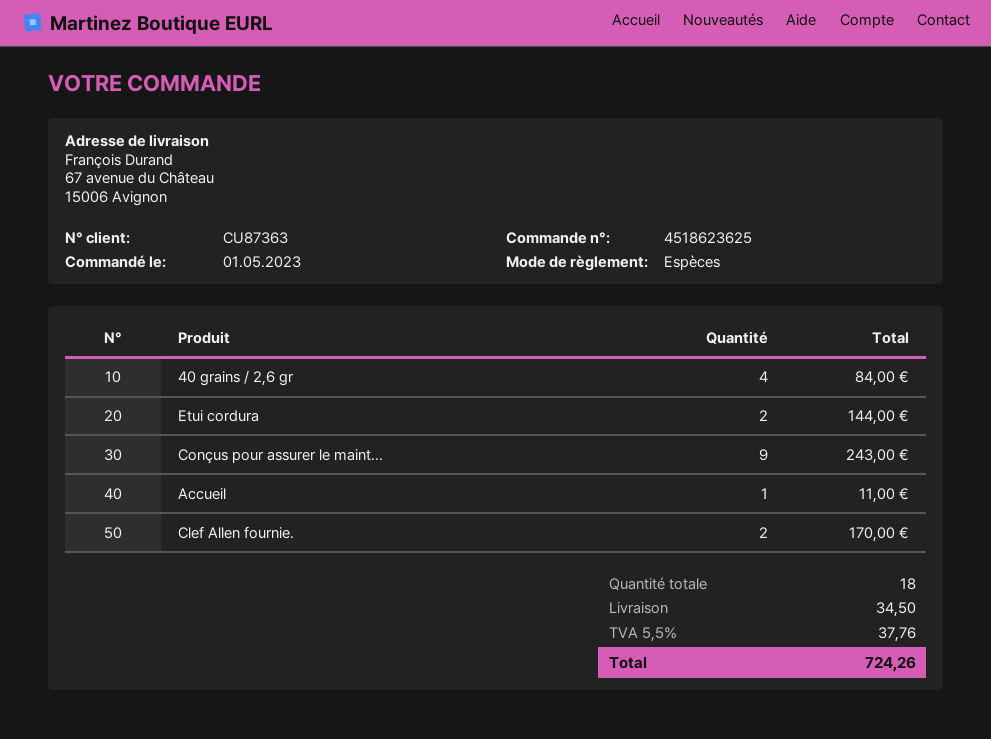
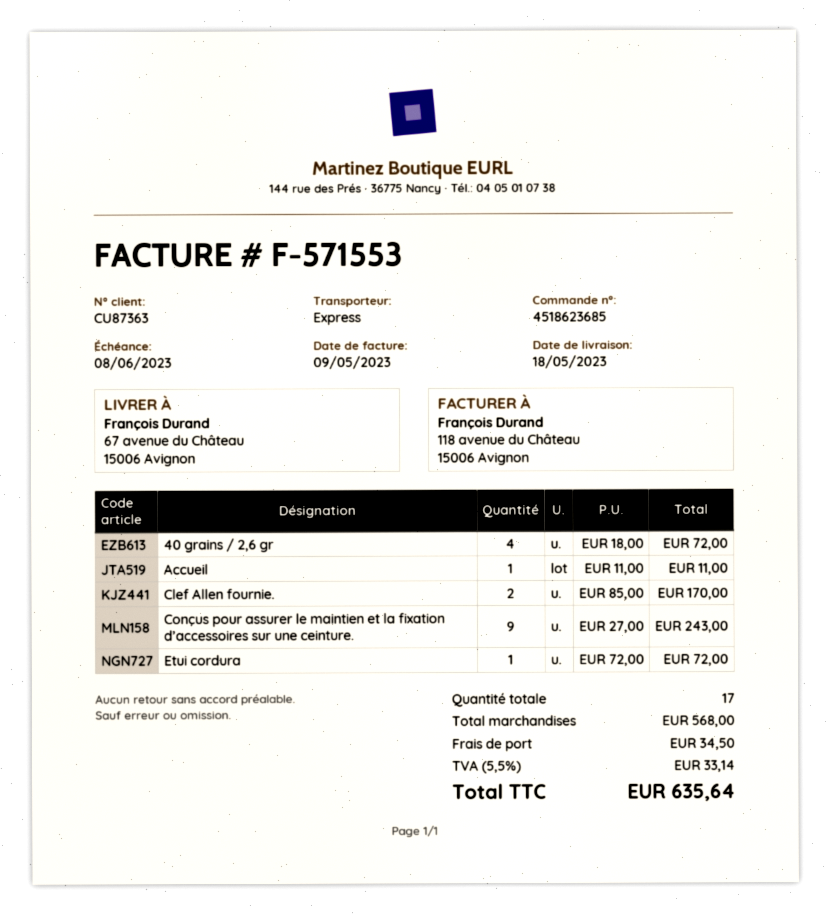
order number: 4518623625 -> 4518623685
40 grains / 2,6 gr: 4 for 84.00 -> 4 for 72.00
Etui cordura: 2 for 144.00 -> 1 for 72.00
total quantity: 18 -> 17
tax: 5.5% = 37.76 -> 5.5% = 33.14
total: 724.26 -> 635.64

